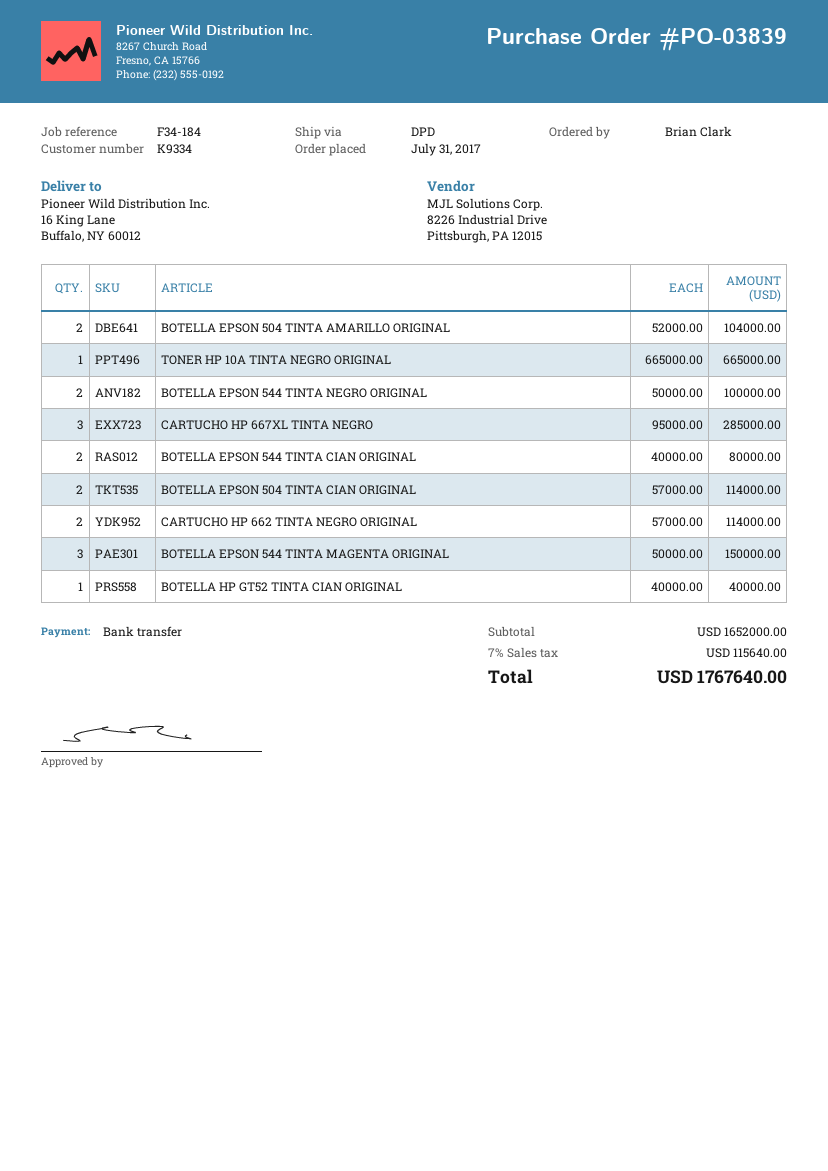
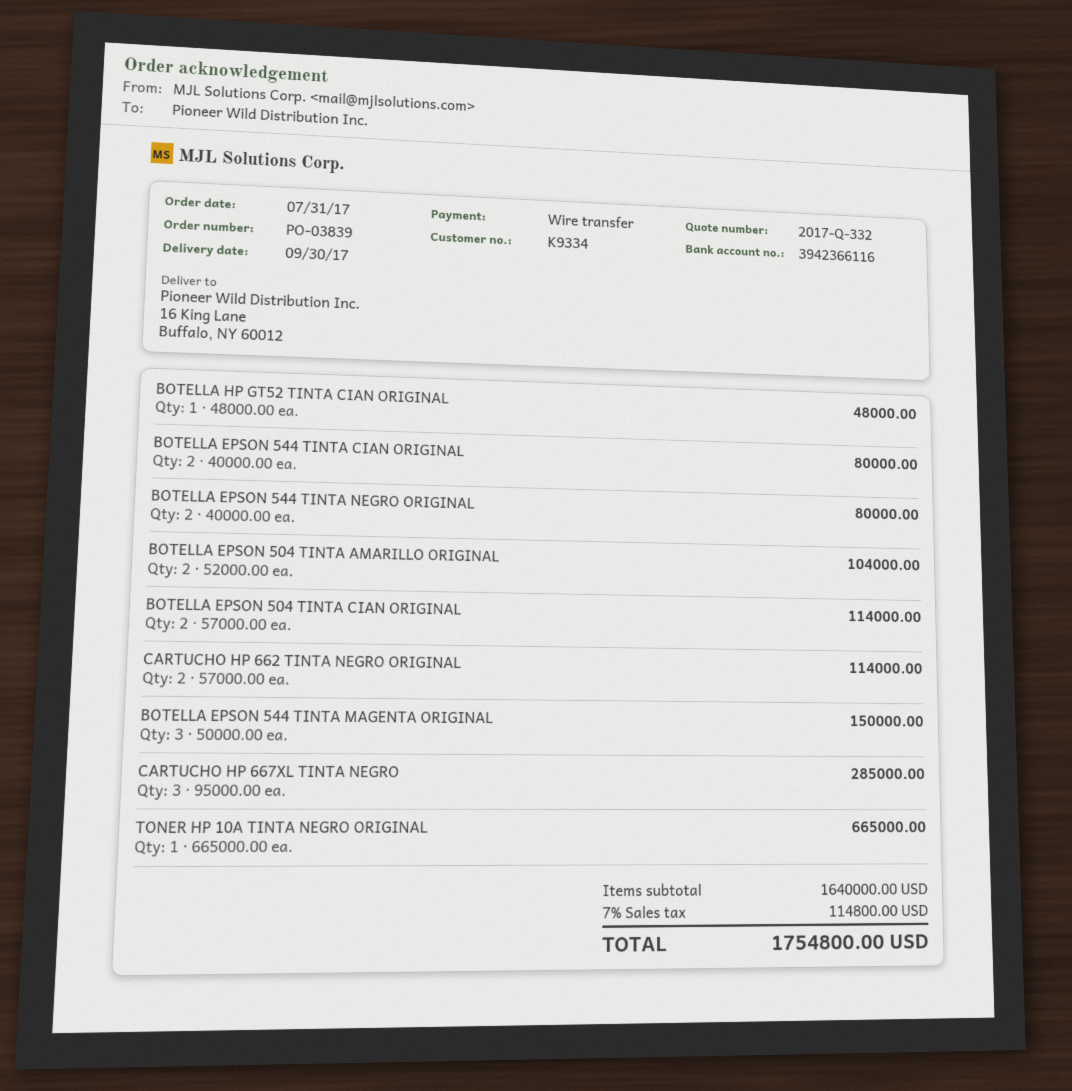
BOTELLA EPSON 544 TINTA NEGRO ORIGINAL: 2 x 50000.00 = 100000.00 -> 2 x 40000.00 = 80000.00
BOTELLA HP GT52 TINTA CIAN ORIGINAL: 1 x 40000.00 = 40000.00 -> 1 x 48000.00 = 48000.00
subtotal: 1652000.00 -> 1640000.00
tax: 7% = 115640.00 -> 7% = 114800.00
total: 1767640.00 -> 1754800.00

